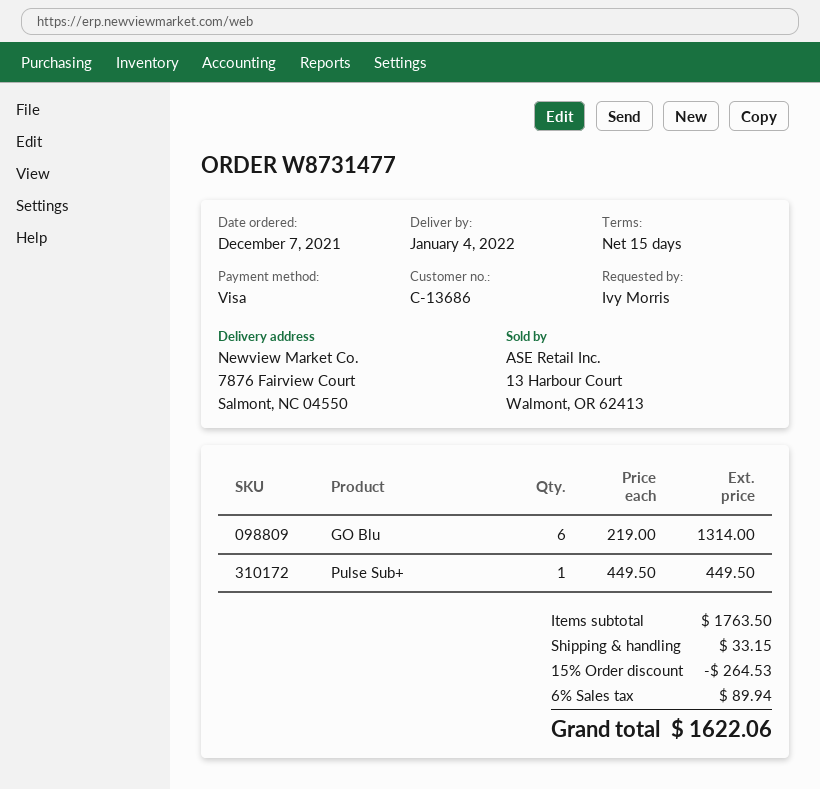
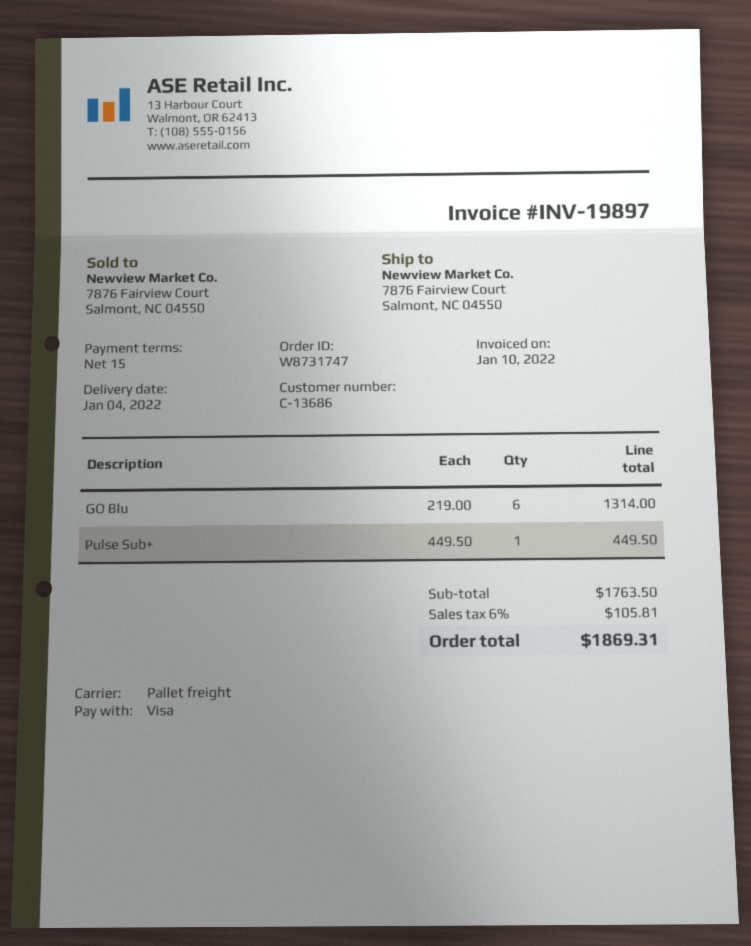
order number: W8731477 -> W8731747
discount: 15% = 264.53 -> none
shipping: 33.15 -> none
tax: 6% = 89.94 -> 6% = 105.81
total: 1622.06 -> 1869.31

